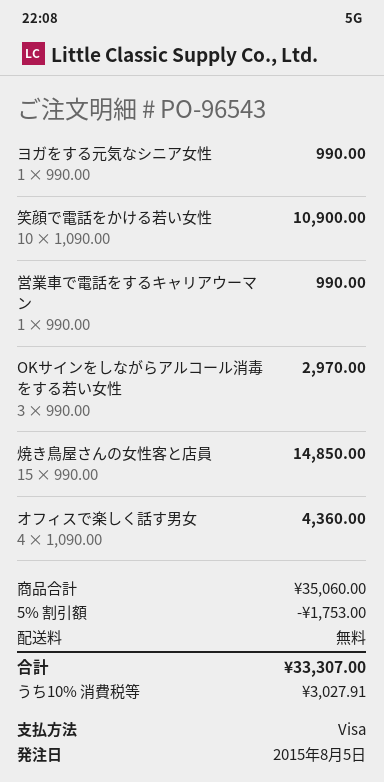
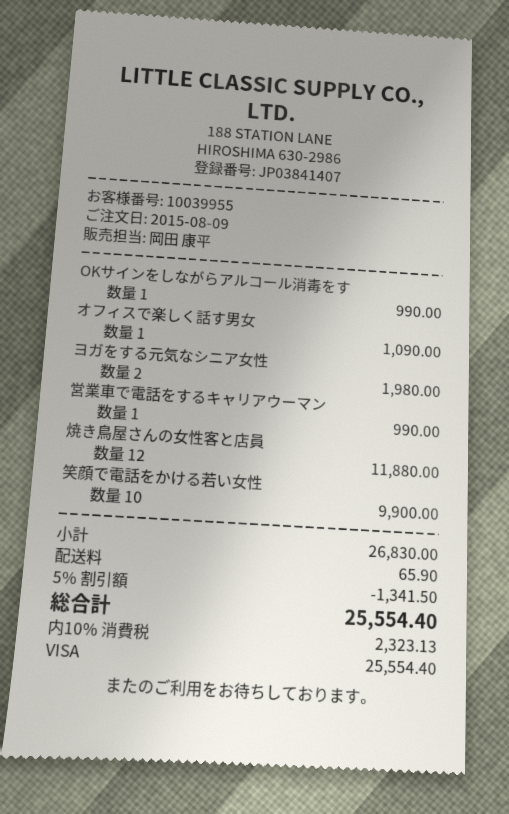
order date: 2015-08-05 -> 2015-08-09
ヨガをする元気なシニア女性: 1 for 990.00 -> 2 for 1980.00
笑顔で電話をかける若い女性: 10 for 10900.00 -> 10 for 9900.00
OKサインをしながらアルコール消毒をする若い女性: 3 for 2970.00 -> 1 for 990.00
焼き鳥屋さんの女性客と店員: 15 for 14850.00 -> 12 for 11880.00
オフィスで楽しく話す男女: 4 for 4360.00 -> 1 for 1090.00
subtotal: 35060.00 -> 26830.00
discount: 5% = 1753.00 -> 5% = 1341.50
shipping: 0.00 -> 65.90
tax: 10% = 3027.91 -> 10% = 2323.13
total: 33307.00 -> 25554.40

